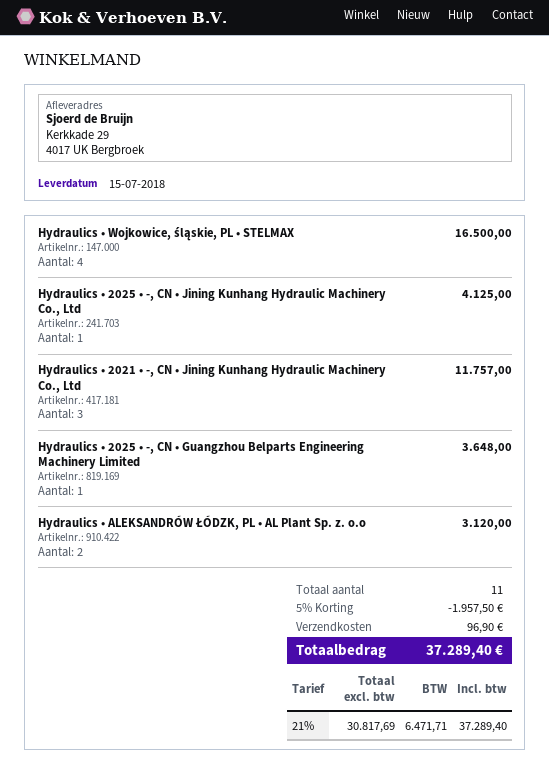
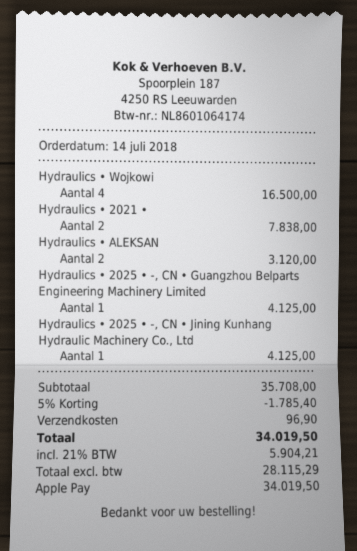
Hydraulics • 2021 • -, CN • Jining Kunhang Hydraulic Machinery Co., Ltd: 3 for 11757.00 -> 2 for 7838.00
Hydraulics • 2025 • -, CN • Guangzhou Belparts Engineering Machinery Limited: 1 for 3648.00 -> 1 for 4125.00
discount: 5% = 1957.50 -> 5% = 1785.40
net: 30817.69 -> 28115.29
tax: 21% = 6471.71 -> 21% = 5904.21
total: 37289.40 -> 34019.50

